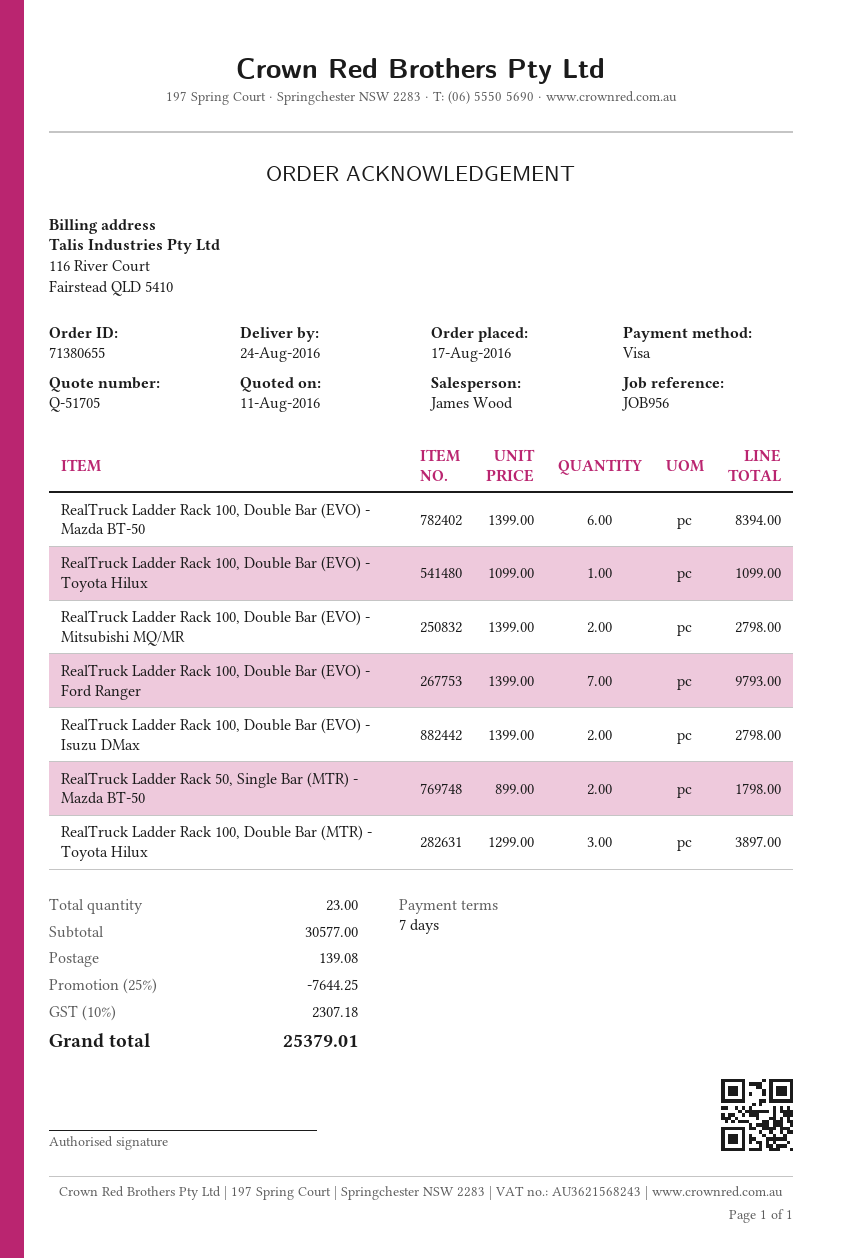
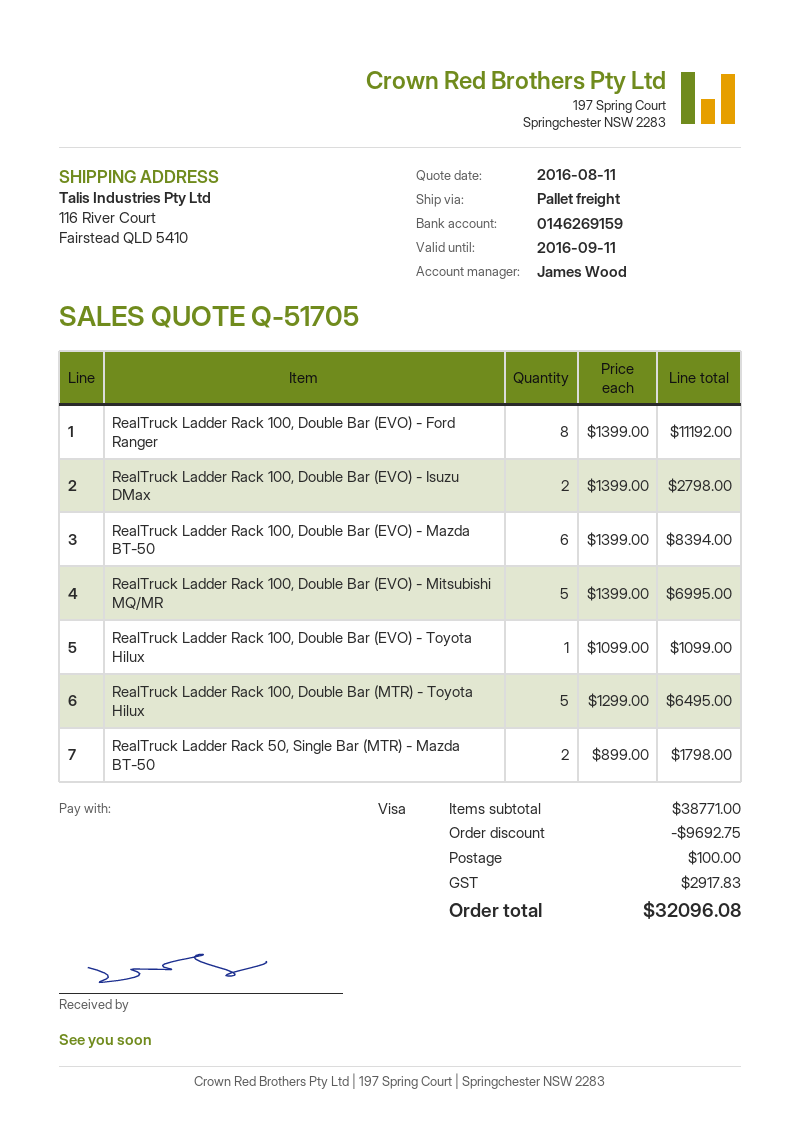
RealTruck Ladder Rack 100, Double Bar (EVO) - Mitsubishi MQ/MR: 2 x 1399.00 = 2798.00 -> 5 x 1399.00 = 6995.00
RealTruck Ladder Rack 100, Double Bar (EVO) - Ford Ranger: 7 x 1399.00 = 9793.00 -> 8 x 1399.00 = 11192.00
RealTruck Ladder Rack 100, Double Bar (MTR) - Toyota Hilux: 3 x 1299.00 = 3897.00 -> 5 x 1299.00 = 6495.00
subtotal: 30577.00 -> 38771.00
discount: 7644.25 -> 9692.75
shipping: 139.08 -> 100.00
tax: 2307.18 -> 2917.83
total: 25379.01 -> 32096.08

